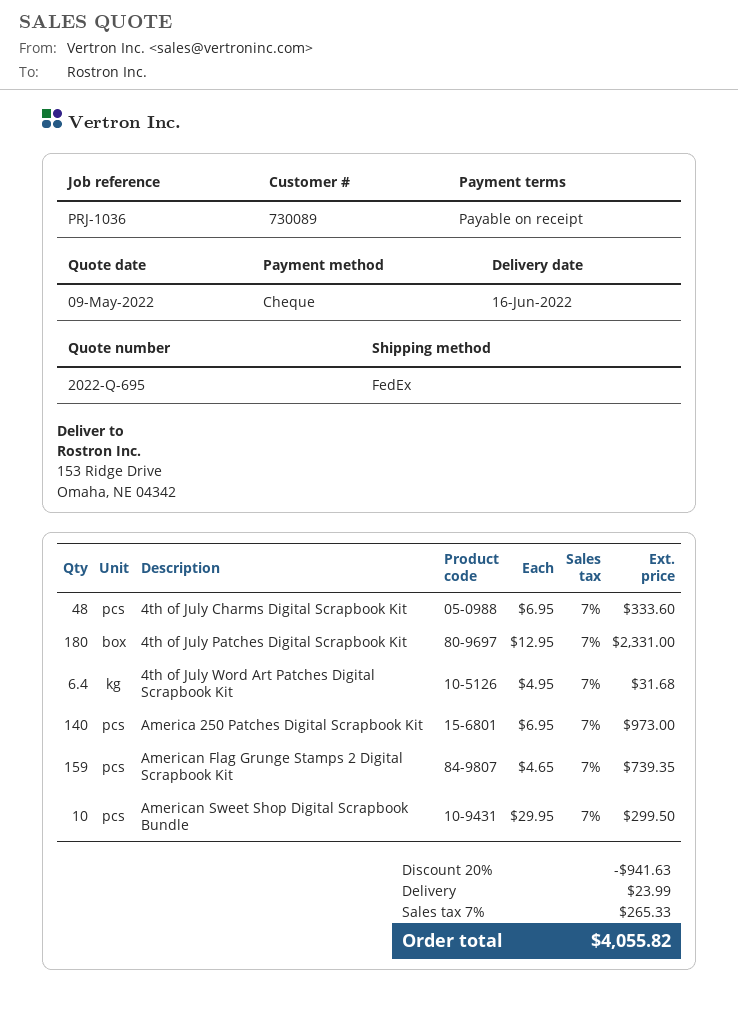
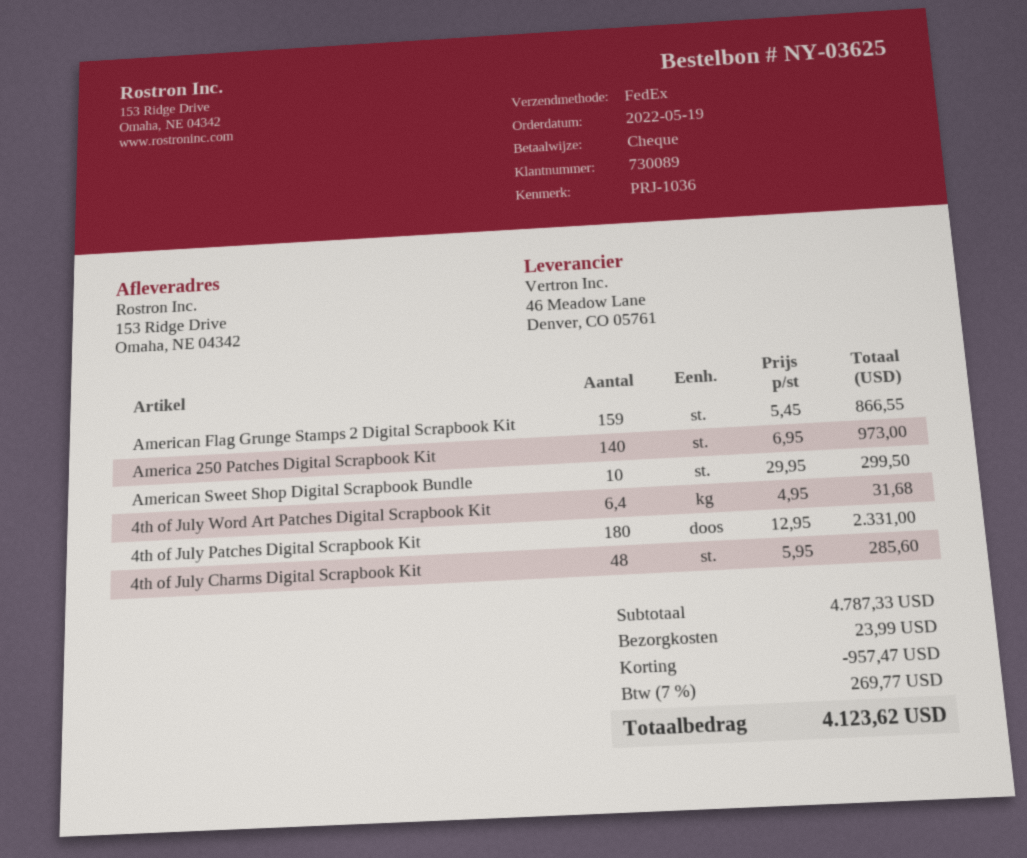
4th of July Charms Digital Scrapbook Kit: 48 x 6.95 = 333.60 -> 48 x 5.95 = 285.60
American Flag Grunge Stamps 2 Digital Scrapbook Kit: 159 x 4.65 = 739.35 -> 159 x 5.45 = 866.55
discount: 941.63 -> 957.47
tax: 7% = 265.33 -> 7% = 269.77
total: 4055.82 -> 4123.62

